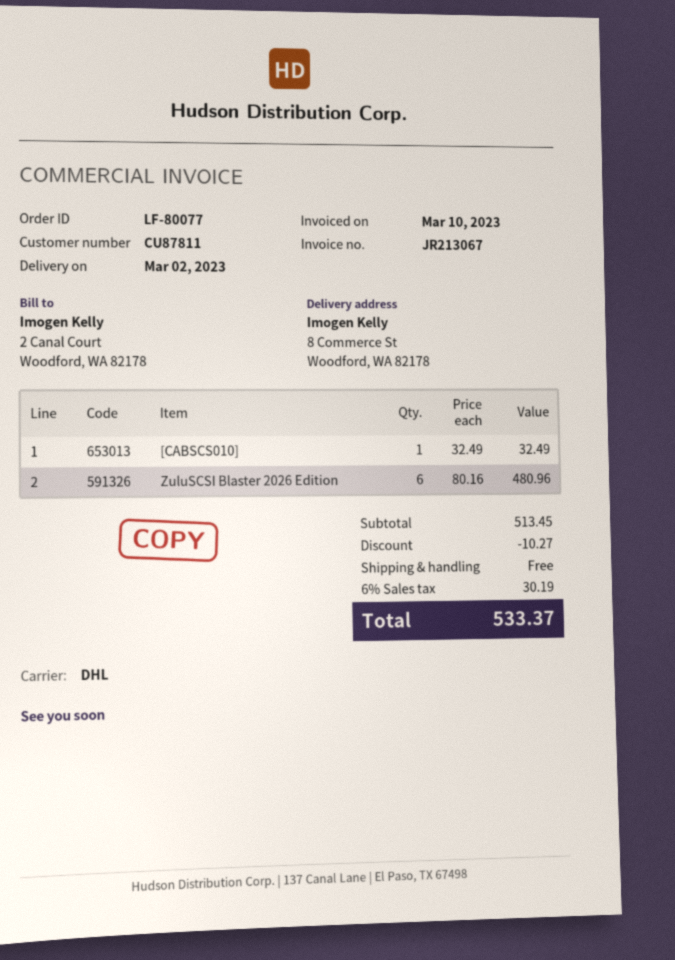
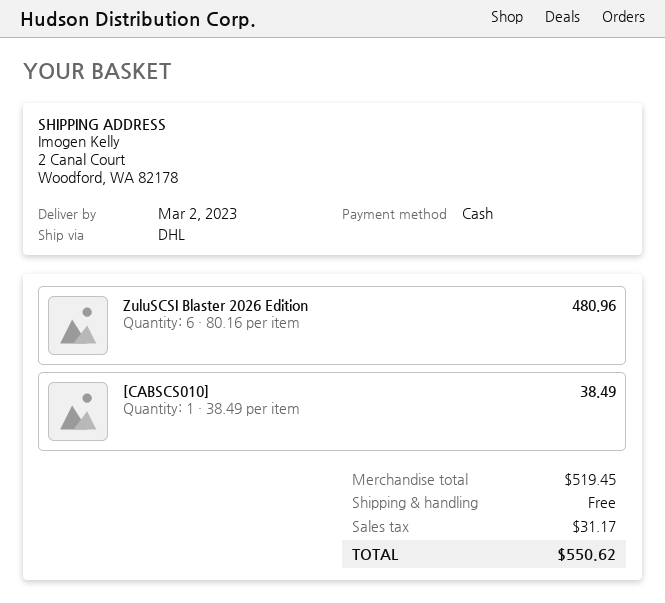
ship to: 8 Commerce St, Woodford, WA 82178 -> 2 Canal Court, Woodford, WA 82178
[CABSCS010]: 1 x 32.49 = 32.49 -> 1 x 38.49 = 38.49
subtotal: 513.45 -> 519.45
discount: 10.27 -> none
tax: 30.19 -> 31.17
total: 533.37 -> 550.62

